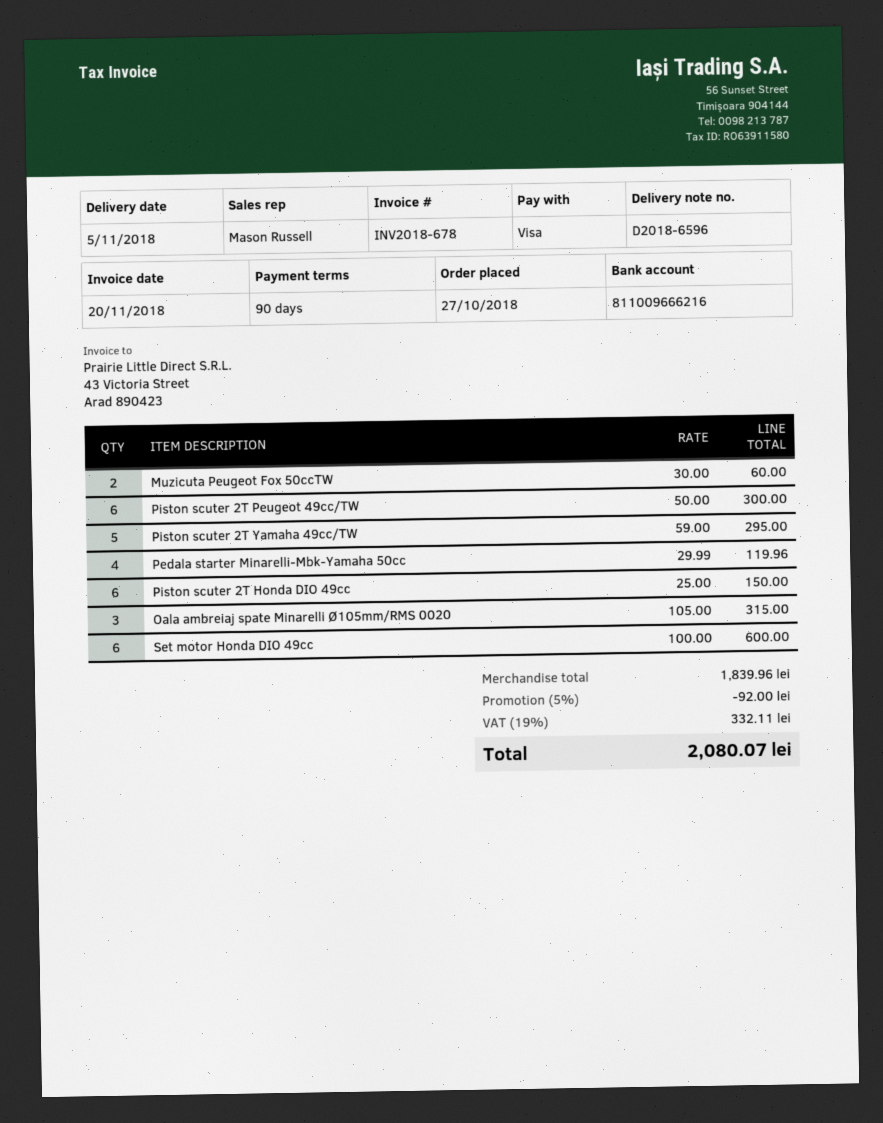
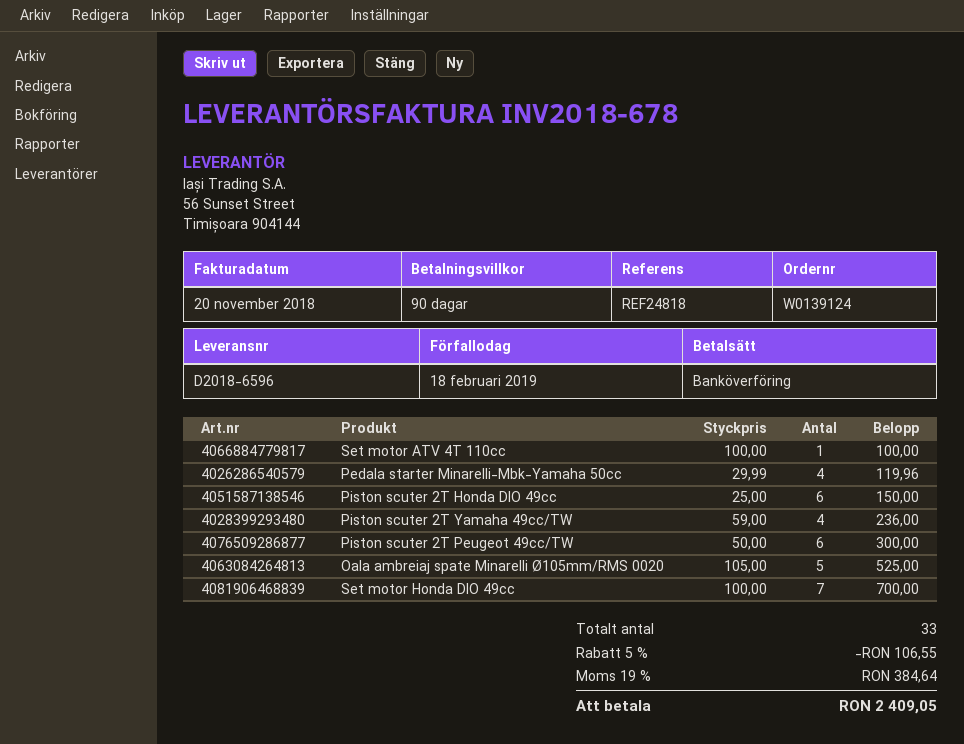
payment method: Visa -> bank transfer
Muzicuta Peugeot Fox 50ccTW: 2 x 30.00 = 60.00 -> none
Piston scuter 2T Yamaha 49cc/TW: 5 x 59.00 = 295.00 -> 4 x 59.00 = 236.00
Oala ambreiaj spate Minarelli Ø105mm/RMS 0020: 3 x 105.00 = 315.00 -> 5 x 105.00 = 525.00
Set motor Honda DIO 49cc: 6 x 100.00 = 600.00 -> 7 x 100.00 = 700.00
Set motor ATV 4T 110cc: none -> 1 x 100.00 = 100.00
discount: 5% = 92.00 -> 5% = 106.55
tax: 19% = 332.11 -> 19% = 384.64
total: 2080.07 -> 2409.05

